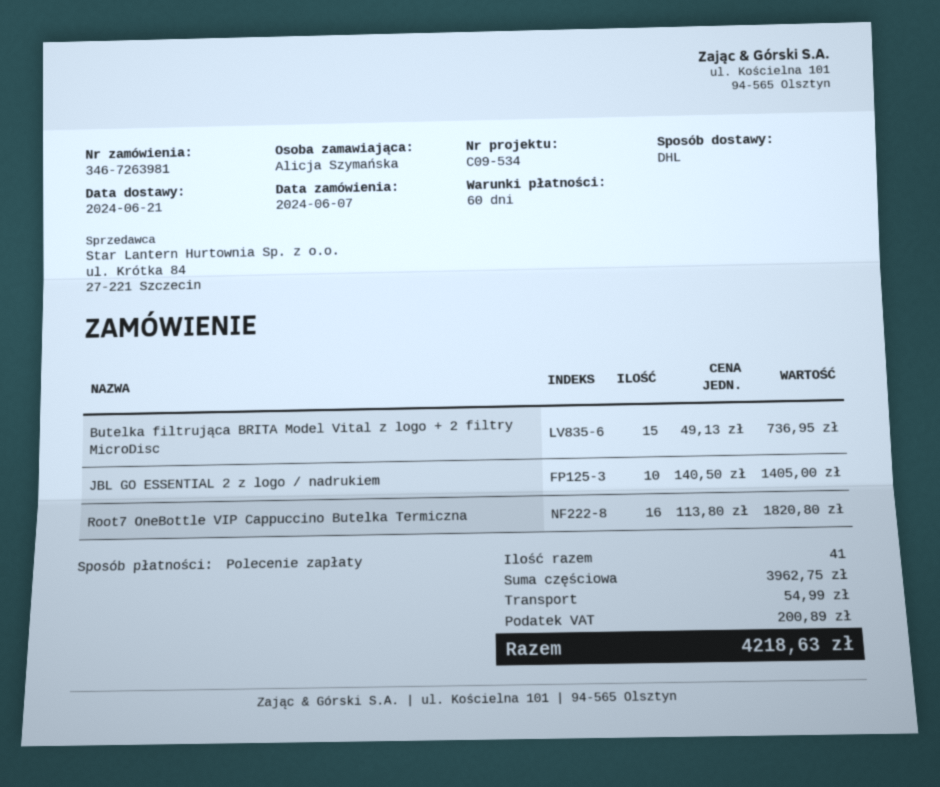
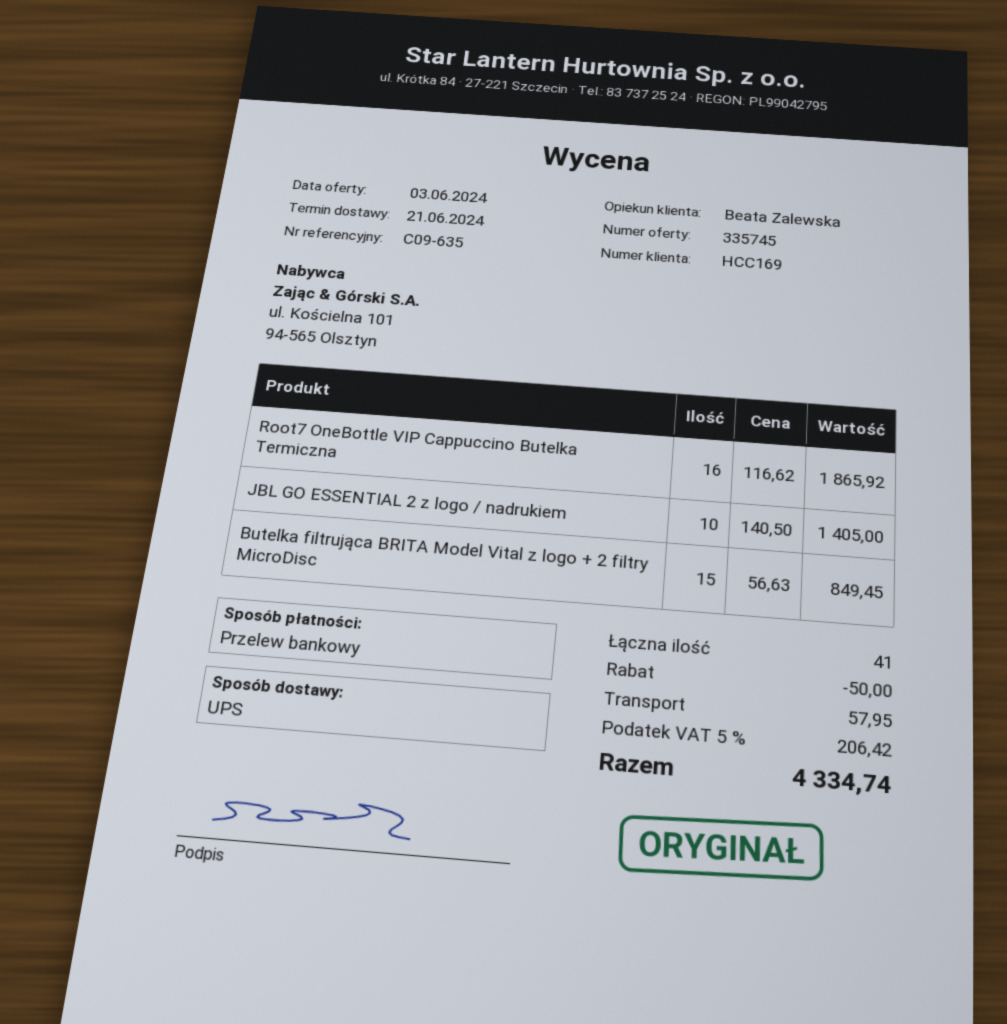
reference: C09-534 -> C09-635
payment method: direct debit -> bank transfer
shipping method: DHL -> UPS
Butelka filtrująca BRITA Model Vital z logo + 2 filtry MicroDisc: 15 x 49.13 = 736.95 -> 15 x 56.63 = 849.45
Root7 OneBottle VIP Cappuccino Butelka Termiczna: 16 x 113.80 = 1820.80 -> 16 x 116.62 = 1865.92
discount: none -> 50.00
shipping: 54.99 -> 57.95
tax: 200.89 -> 206.42
total: 4218.63 -> 4334.74

